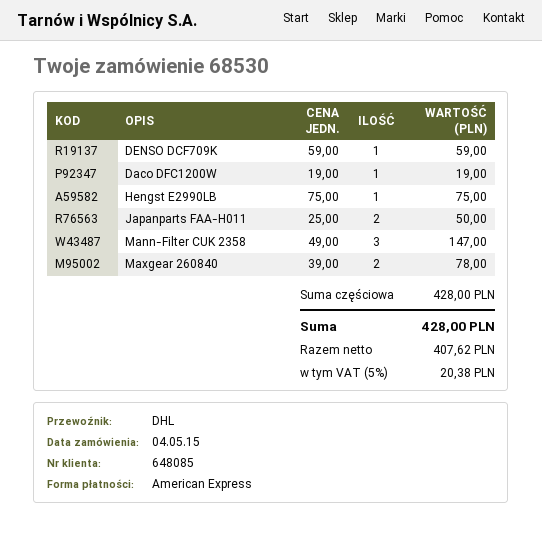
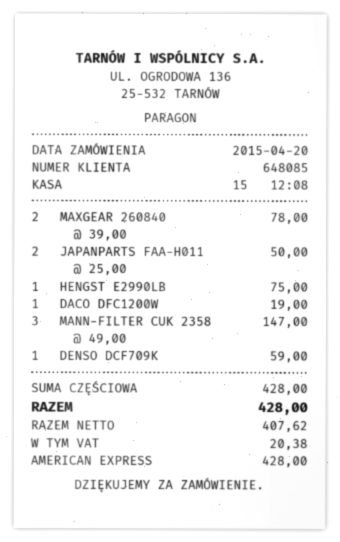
order date: 2015-05-04 -> 2015-04-20

